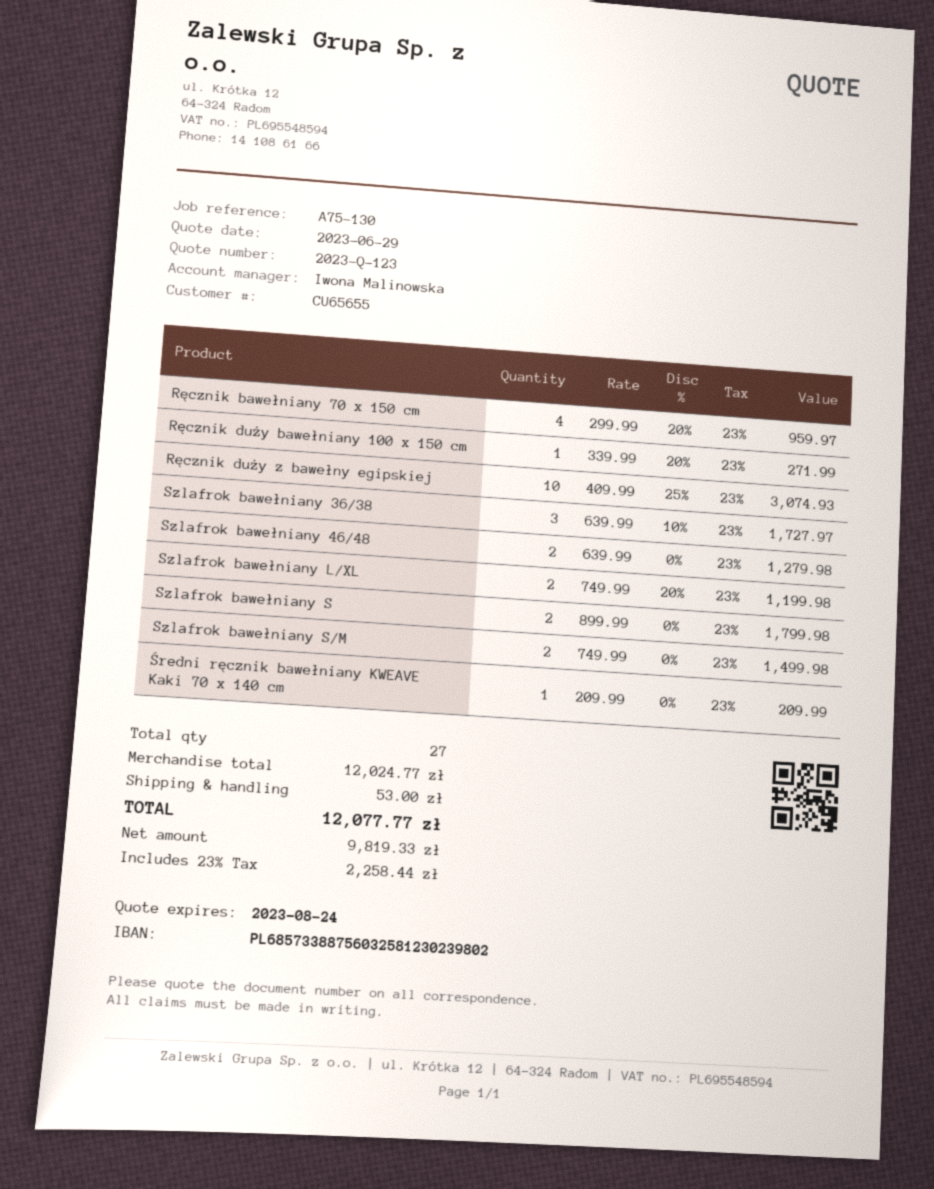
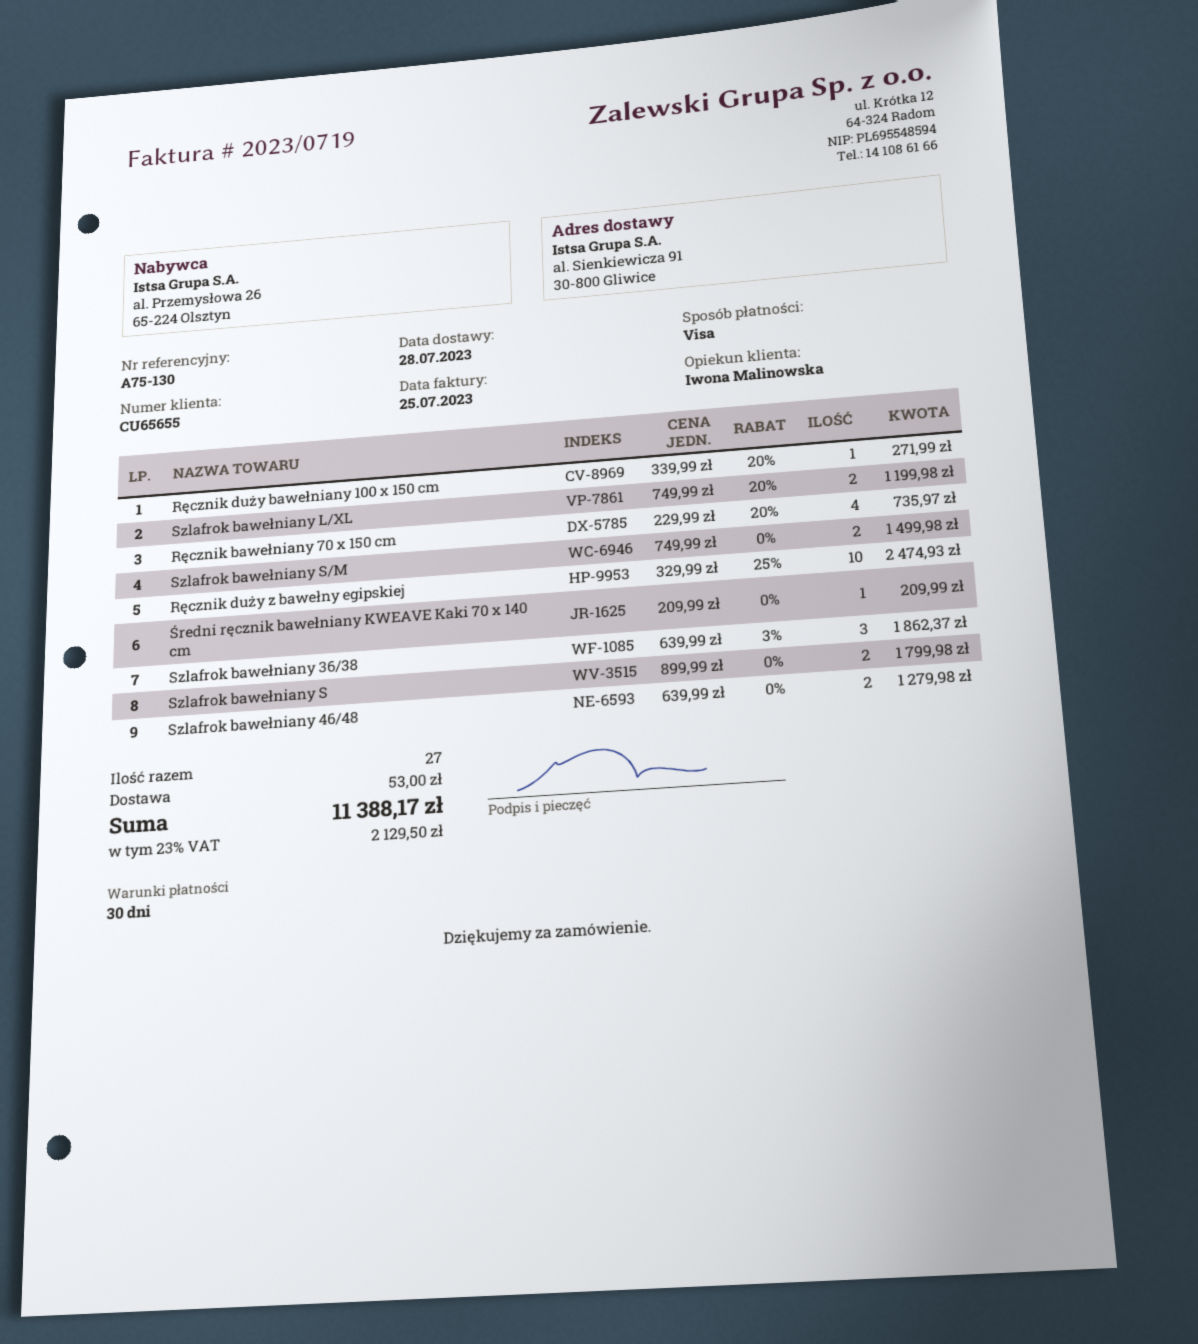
Ręcznik bawełniany 70 x 150 cm: 4 x 299.99 - 20% = 959.97 -> 4 x 229.99 - 20% = 735.97
Ręcznik duży z bawełny egipskiej: 10 x 409.99 - 25% = 3074.93 -> 10 x 329.99 - 25% = 2474.93
Szlafrok bawełniany 36/38: 3 x 639.99 - 10% = 1727.97 -> 3 x 639.99 - 3% = 1862.37
tax: 23% = 2258.44 -> 23% = 2129.50
total: 12077.77 -> 11388.17

